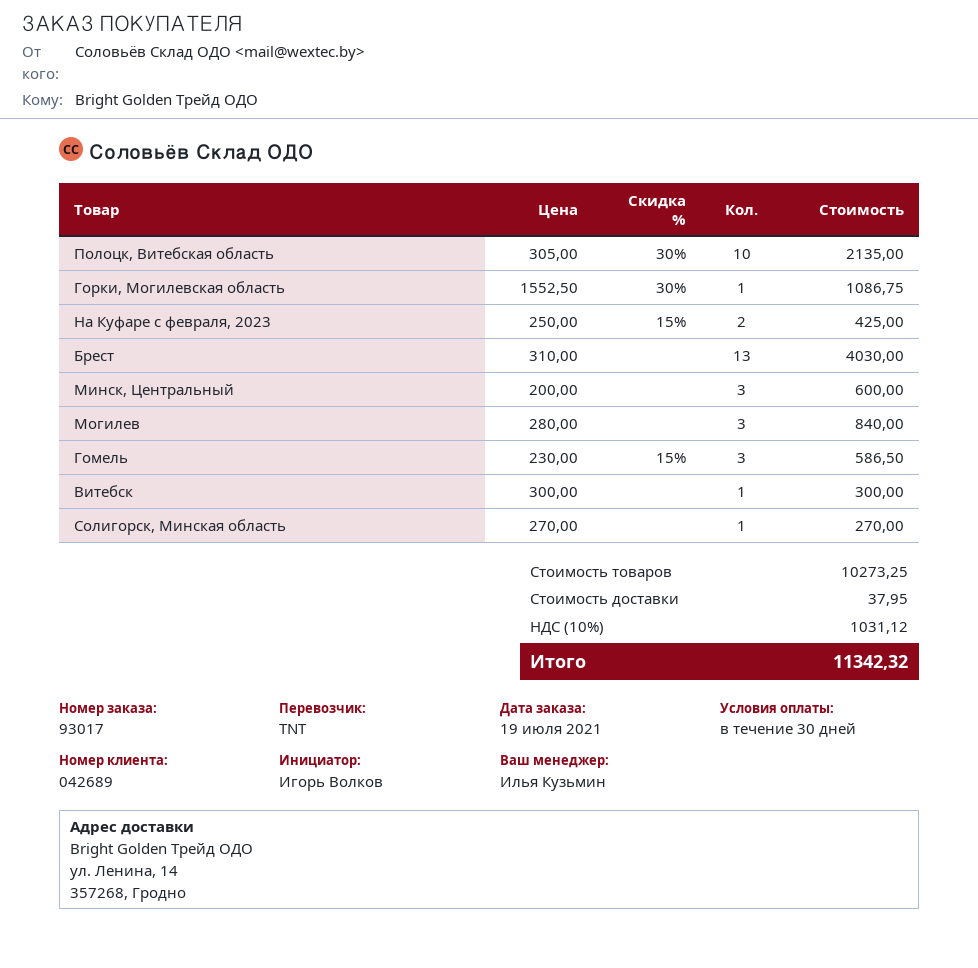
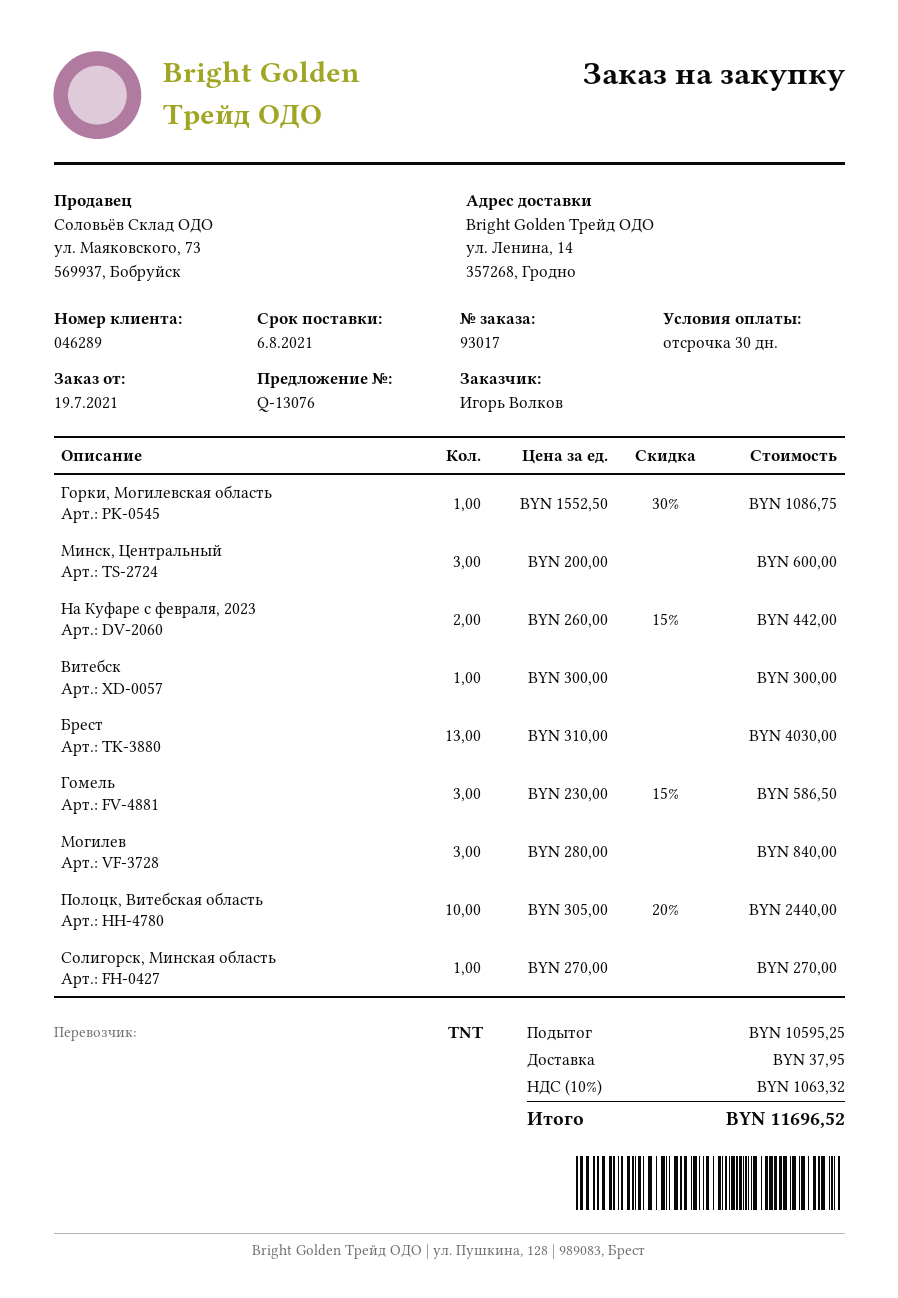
customer number: 042689 -> 046289
Полоцк, Витебская область: 10 x 305.00 - 30% = 2135.00 -> 10 x 305.00 - 20% = 2440.00
На Куфаре с февраля, 2023: 2 x 250.00 - 15% = 425.00 -> 2 x 260.00 - 15% = 442.00
subtotal: 10273.25 -> 10595.25
tax: 10% = 1031.12 -> 10% = 1063.32
total: 11342.32 -> 11696.52

